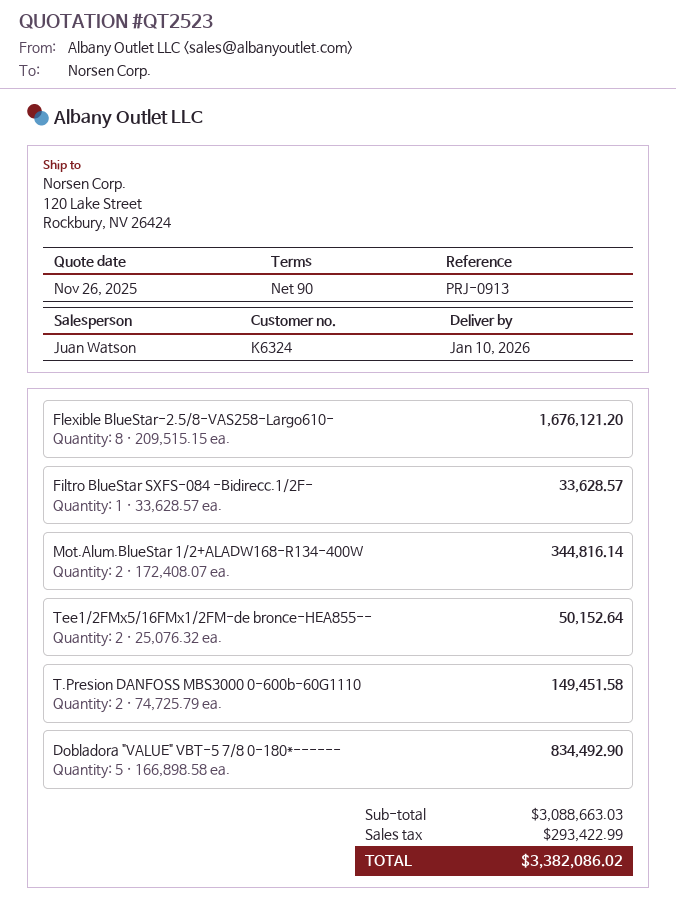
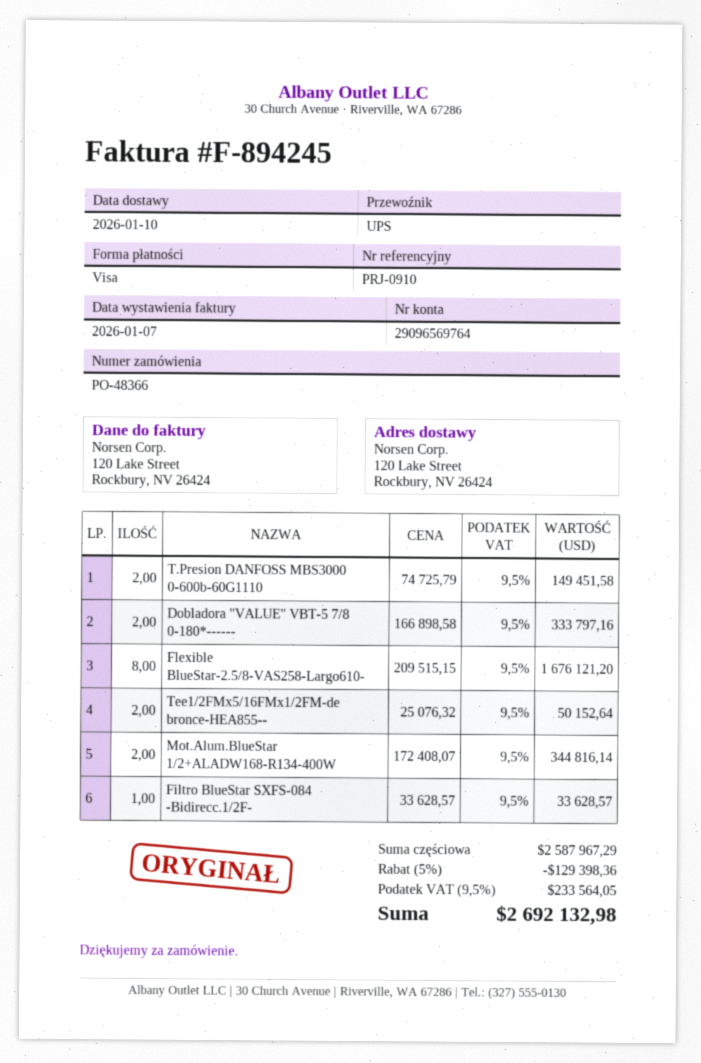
reference: PRJ-0913 -> PRJ-0910
Dobladora "VALUE" VBT-5 7/8 0-180*------: 5 x 166898.58 = 834492.90 -> 2 x 166898.58 = 333797.16
subtotal: 3088663.03 -> 2587967.29
discount: none -> 5% = 129398.36
tax: 293422.99 -> 233564.05
total: 3382086.02 -> 2692132.98

